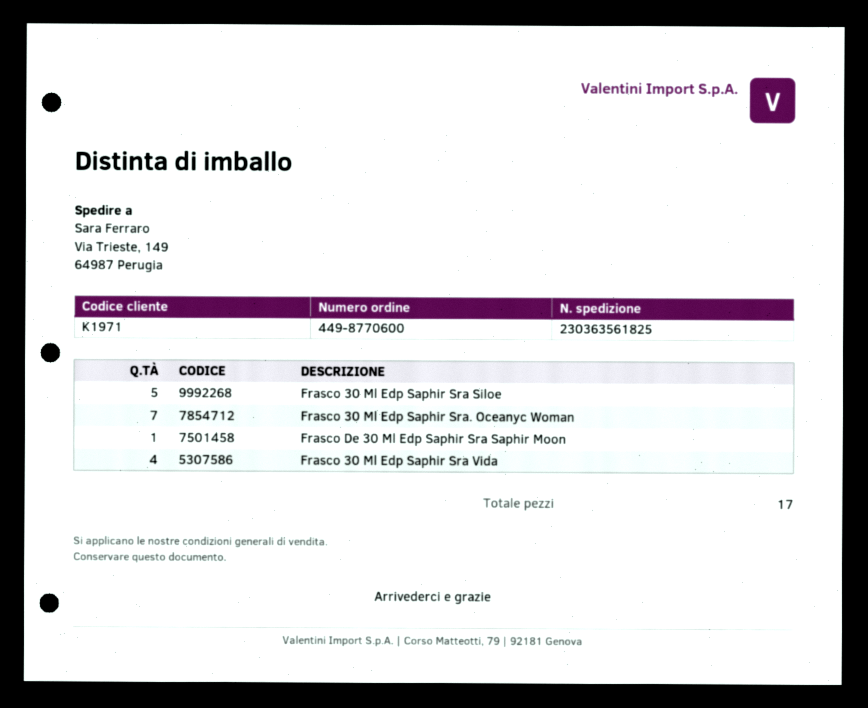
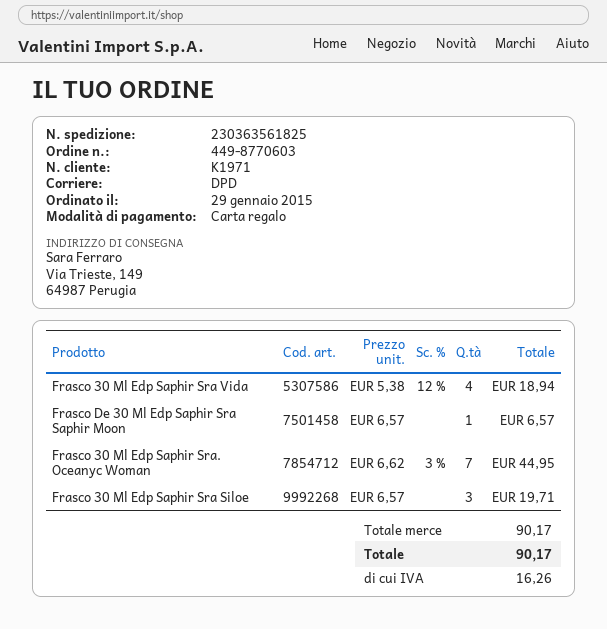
order number: 449-8770600 -> 449-8770603
Frasco 30 Ml Edp Saphir Sra Siloe: 5 -> 3

